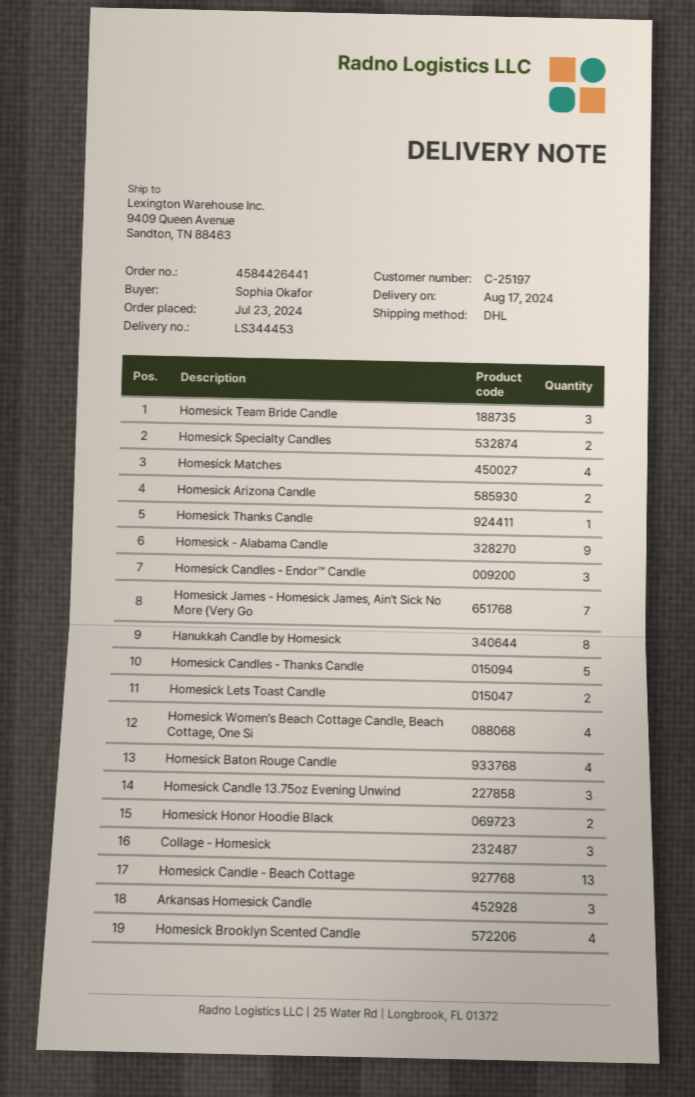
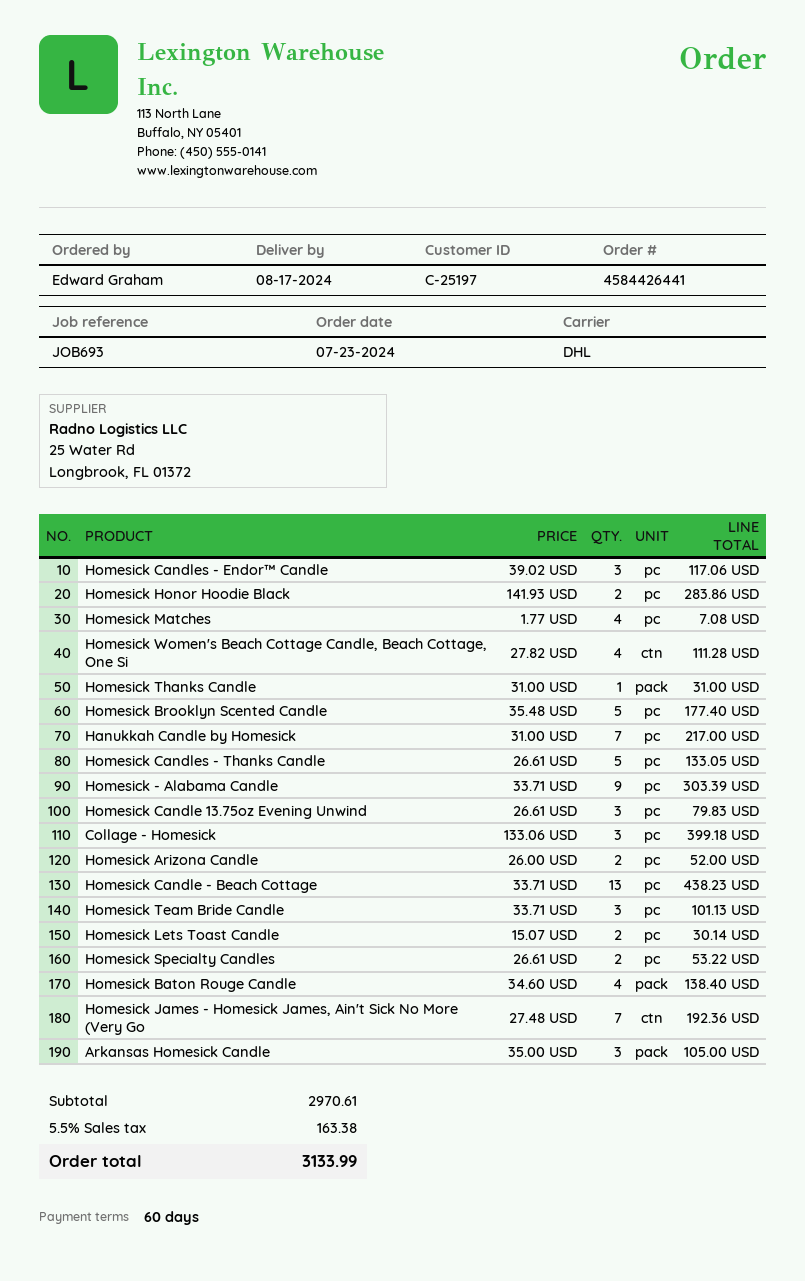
ordered by: Sophia Okafor -> Edward Graham
Hanukkah Candle by Homesick: 8 -> 7
Homesick Brooklyn Scented Candle: 4 -> 5

